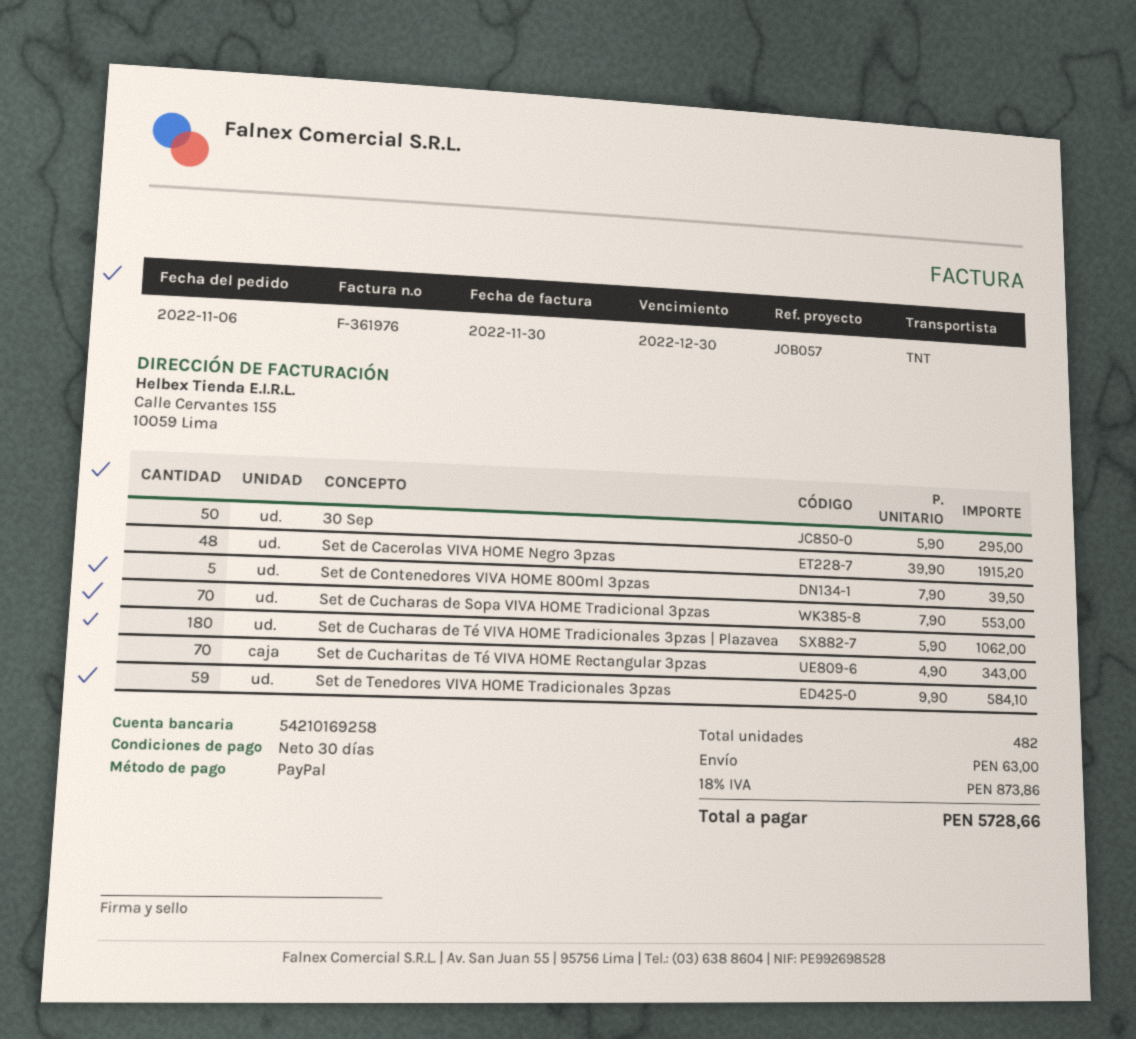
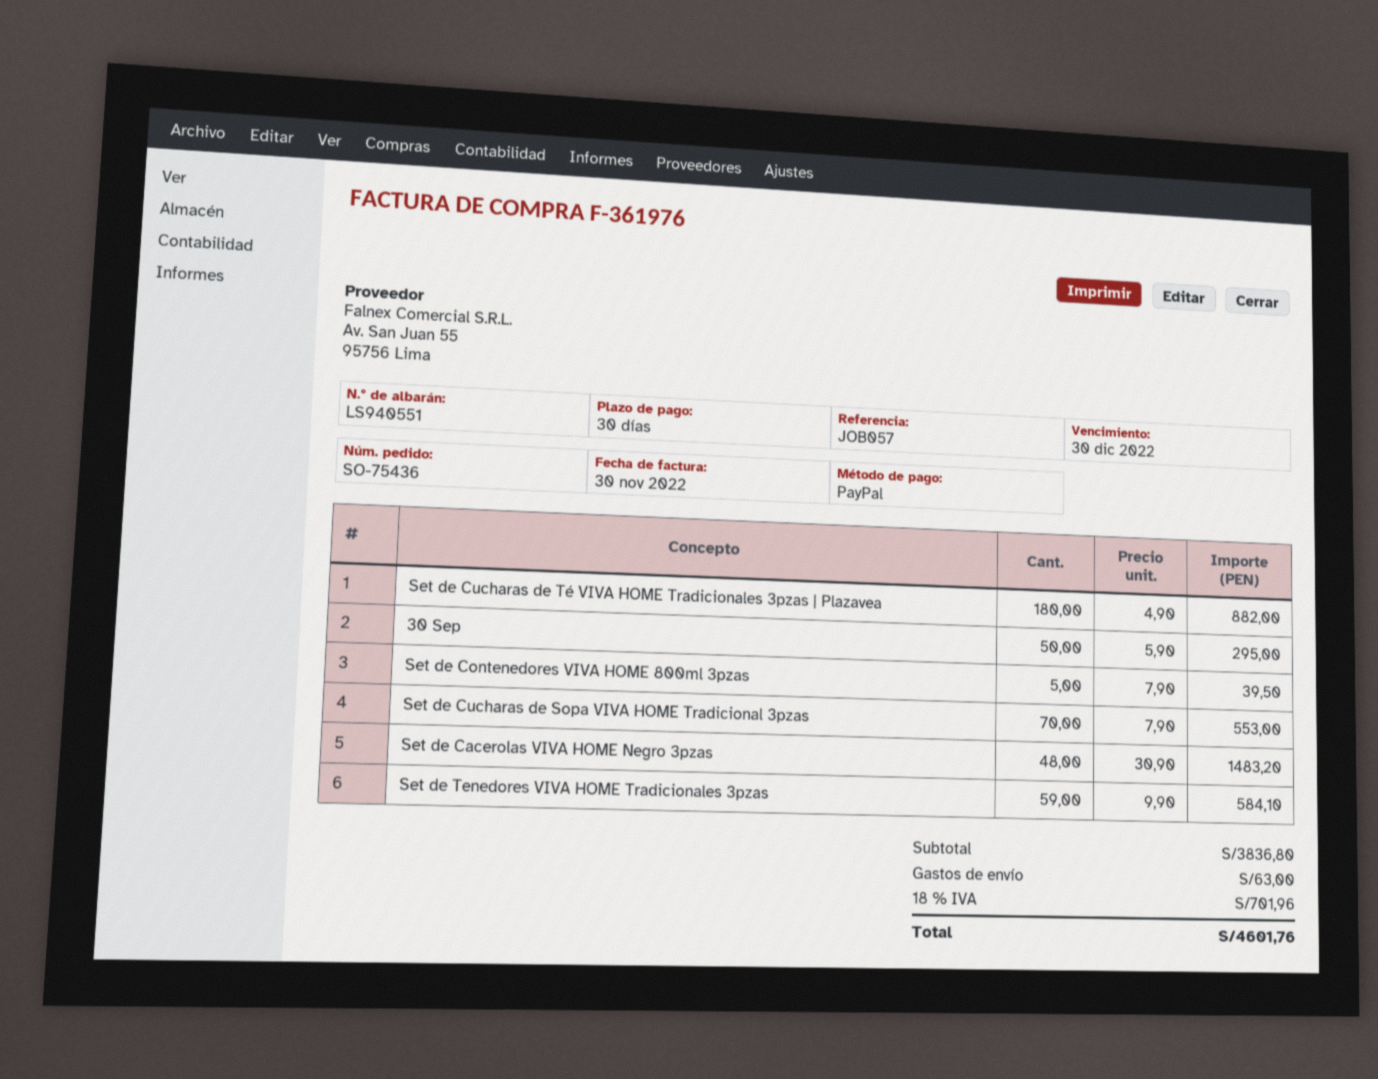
Set de Cacerolas VIVA HOME Negro 3pzas: 48 x 39.90 = 1915.20 -> 48 x 30.90 = 1483.20
Set de Cucharas de Té VIVA HOME Tradicionales 3pzas | Plazavea: 180 x 5.90 = 1062.00 -> 180 x 4.90 = 882.00
Set de Cucharitas de Té VIVA HOME Rectangular 3pzas: 70 x 4.90 = 343.00 -> none
tax: 18% = 873.86 -> 18% = 701.96
total: 5728.66 -> 4601.76

